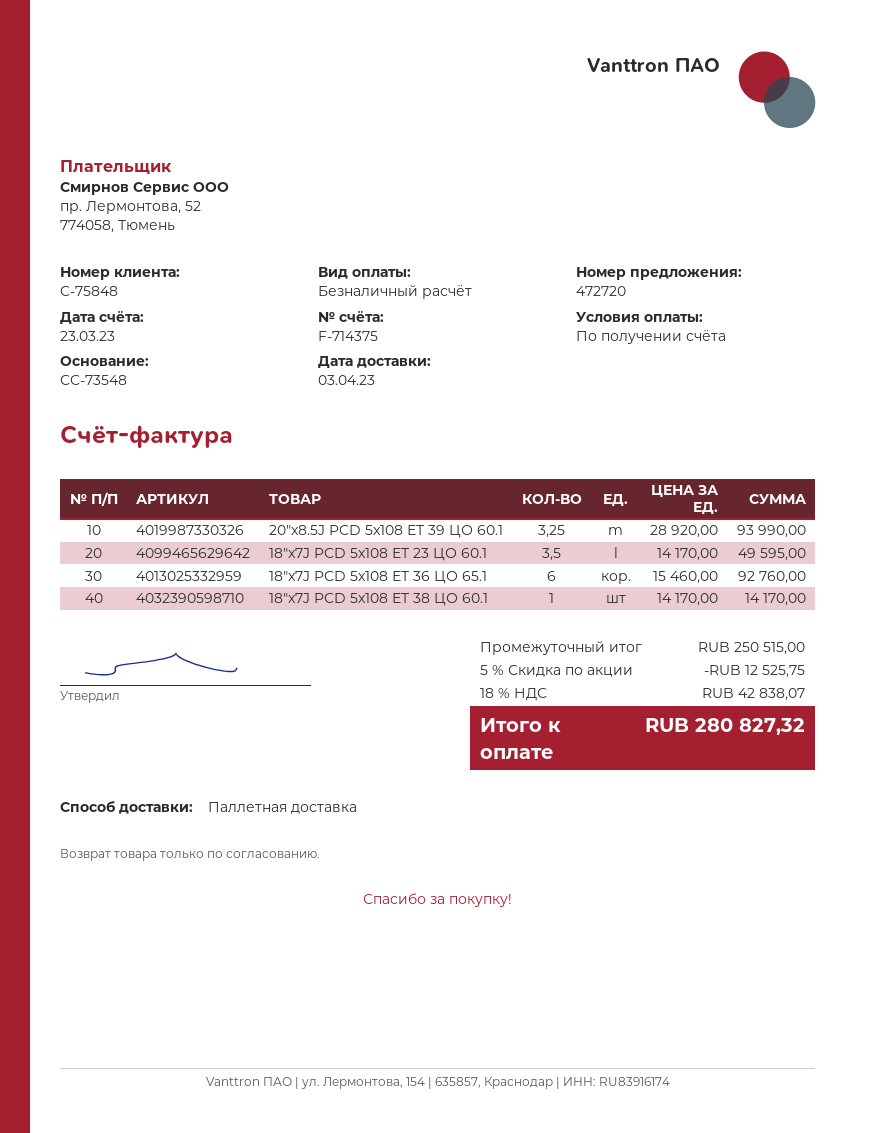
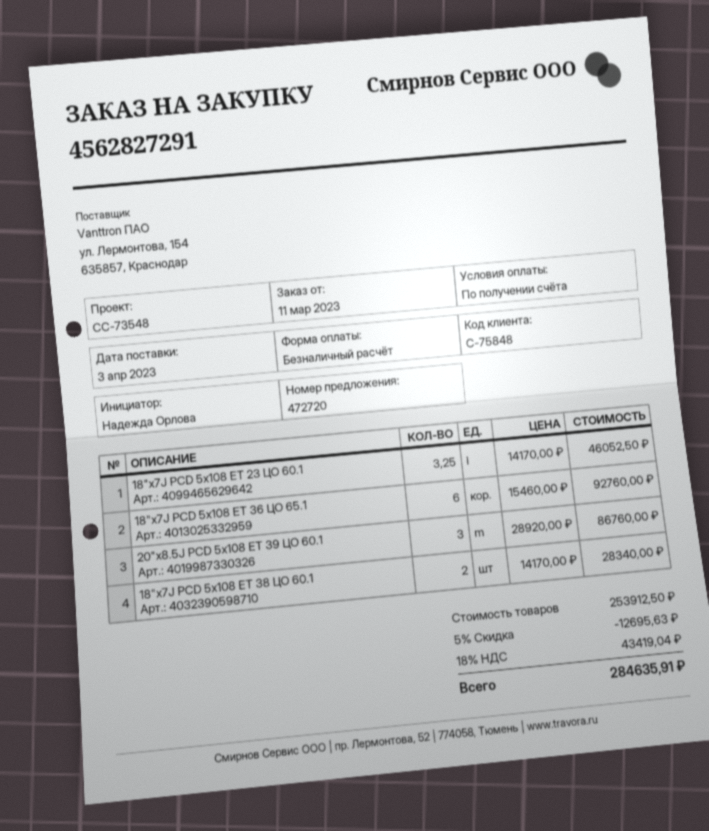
20"x8.5J PCD 5x108 ЕТ 39 ЦО 60.1: 3.25 x 28920.00 = 93990.00 -> 3 x 28920.00 = 86760.00
18"x7J PCD 5x108 ЕТ 23 ЦО 60.1: 3.5 x 14170.00 = 49595.00 -> 3.25 x 14170.00 = 46052.50
18"x7J PCD 5x108 ЕТ 38 ЦО 60.1: 1 x 14170.00 = 14170.00 -> 2 x 14170.00 = 28340.00
subtotal: 250515.00 -> 253912.50
discount: 5% = 12525.75 -> 5% = 12695.63
tax: 18% = 42838.07 -> 18% = 43419.04
total: 280827.32 -> 284635.91

